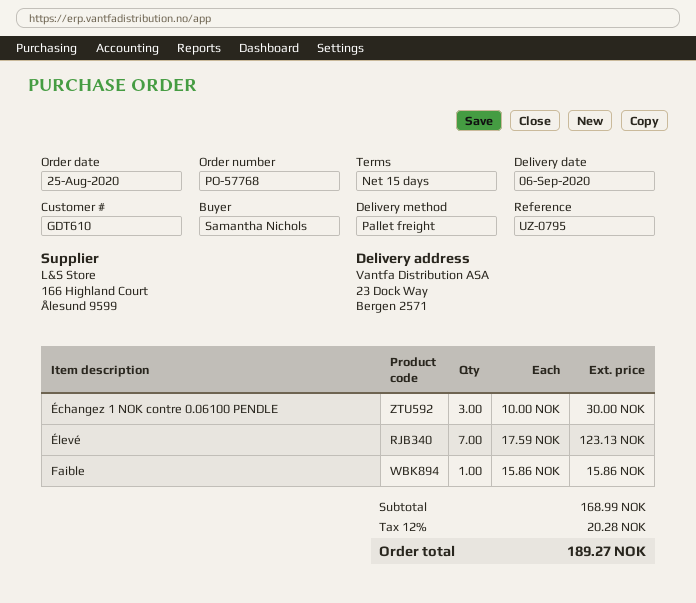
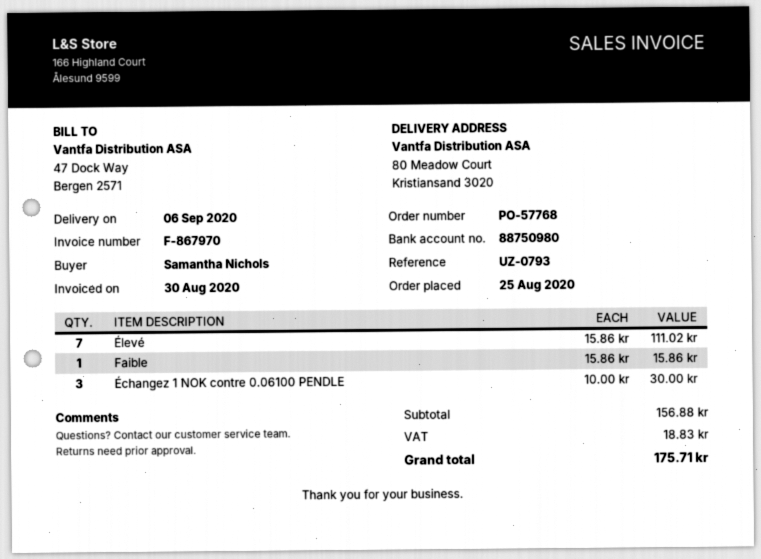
reference: UZ-0795 -> UZ-0793
ship to: 23 Dock Way, Bergen 2571 -> 80 Meadow Court, Kristiansand 3020
Élevé: 7 x 17.59 = 123.13 -> 7 x 15.86 = 111.02
subtotal: 168.99 -> 156.88
tax: 20.28 -> 18.83
total: 189.27 -> 175.71

